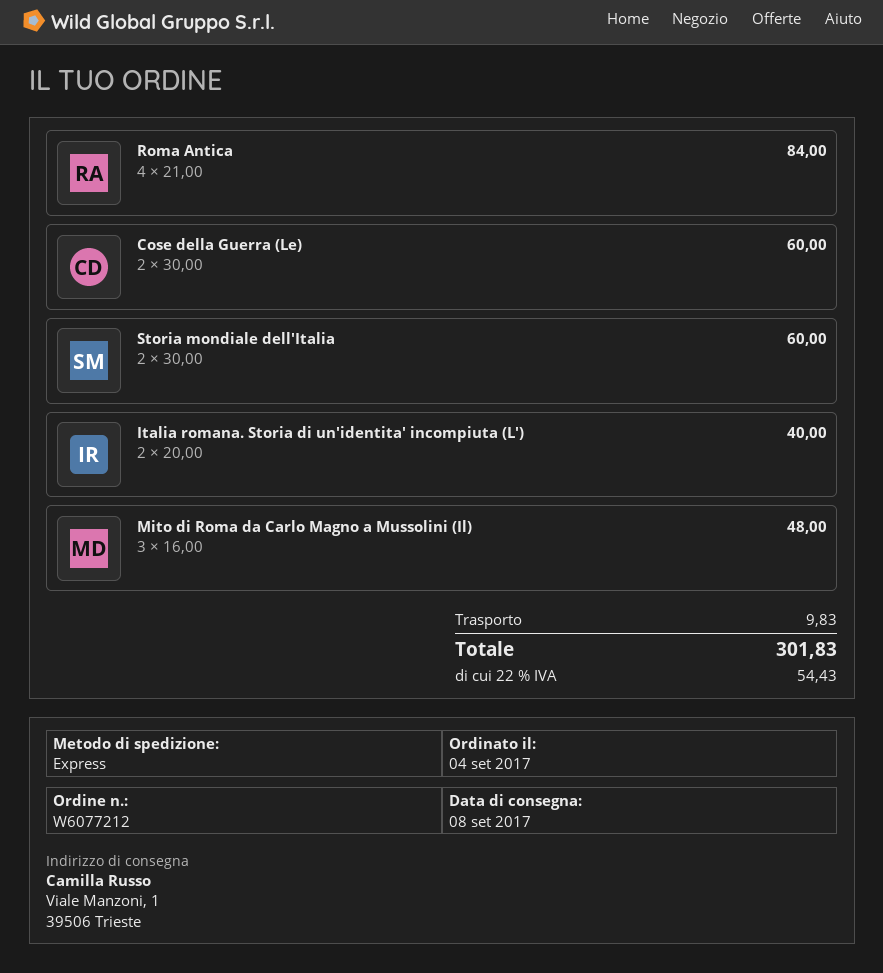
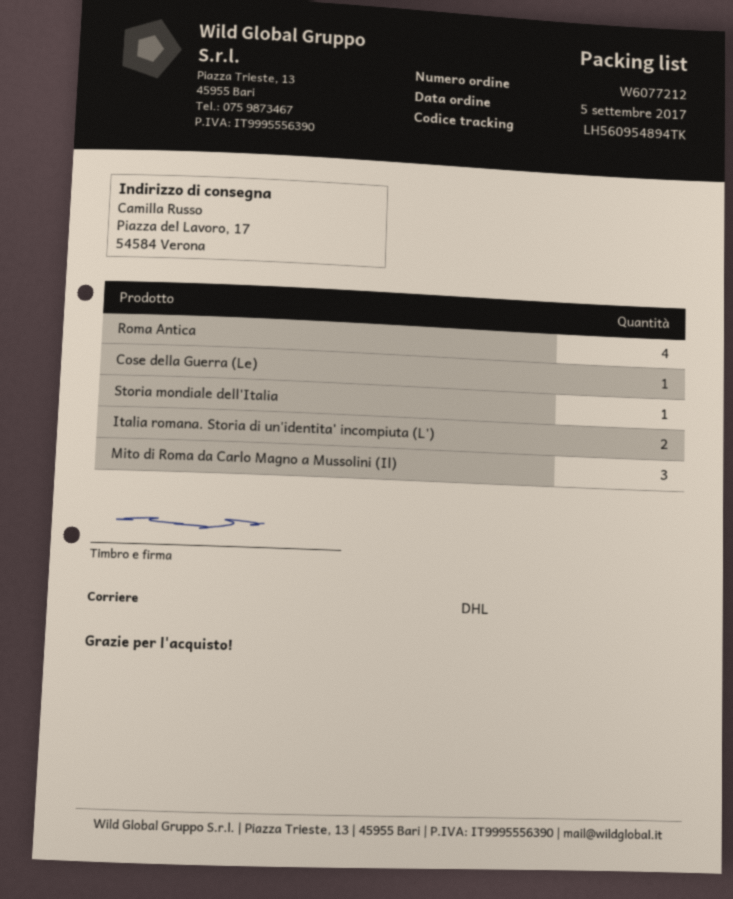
order date: 2017-09-04 -> 2017-09-05
shipping method: express -> DHL
ship to: Viale Manzoni, 1, 39506 Trieste -> Piazza del Lavoro, 17, 54584 Verona
Cose della Guerra (Le): 2 -> 1
Storia mondiale dell'Italia: 2 -> 1

